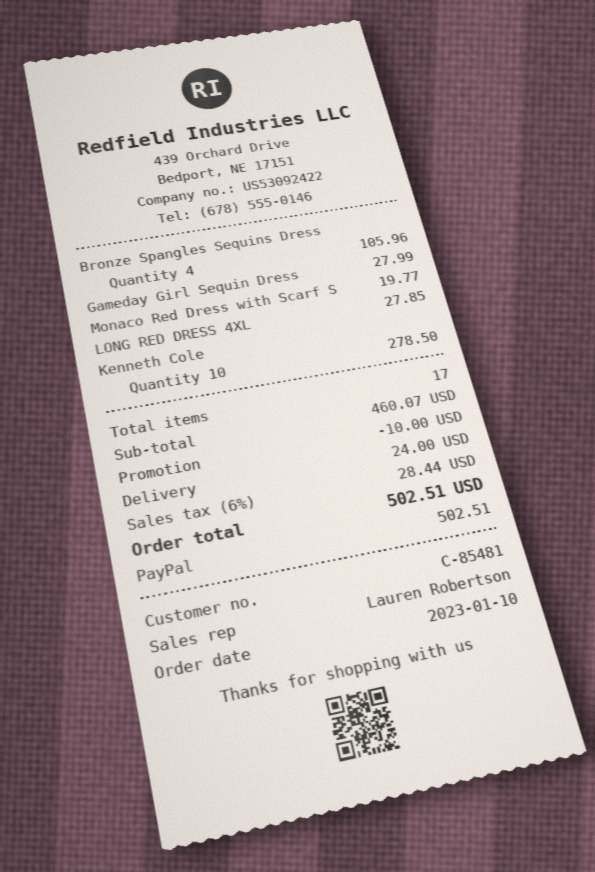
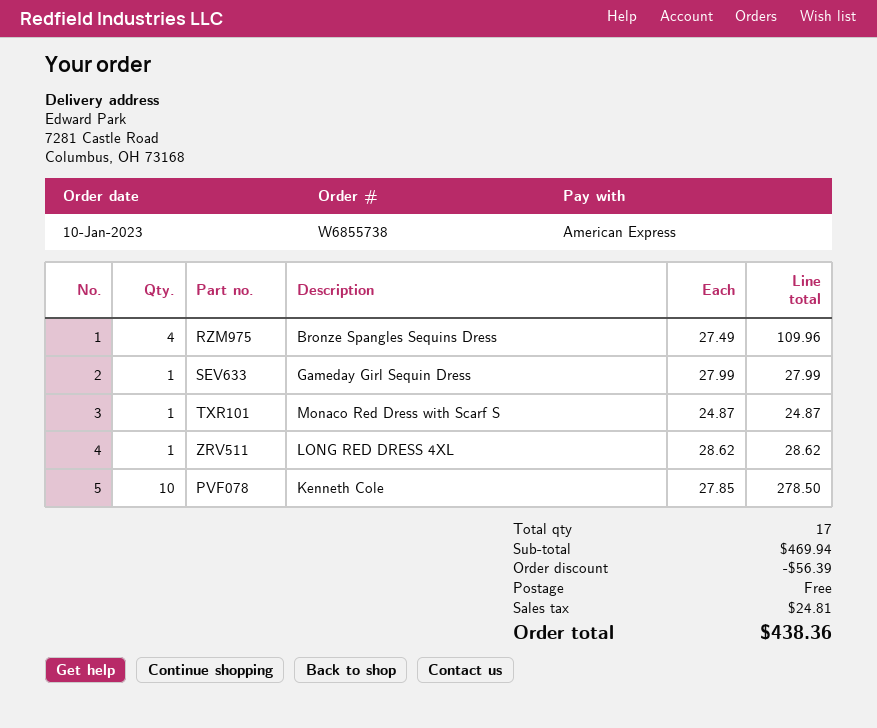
payment method: PayPal -> American Express
Bronze Spangles Sequins Dress: 4 for 105.96 -> 4 for 109.96
Monaco Red Dress with Scarf S: 1 for 19.77 -> 1 for 24.87
LONG RED DRESS 4XL: 1 for 27.85 -> 1 for 28.62
subtotal: 460.07 -> 469.94
discount: 10.00 -> 56.39
shipping: 24.00 -> 0.00
tax: 28.44 -> 24.81
total: 502.51 -> 438.36

